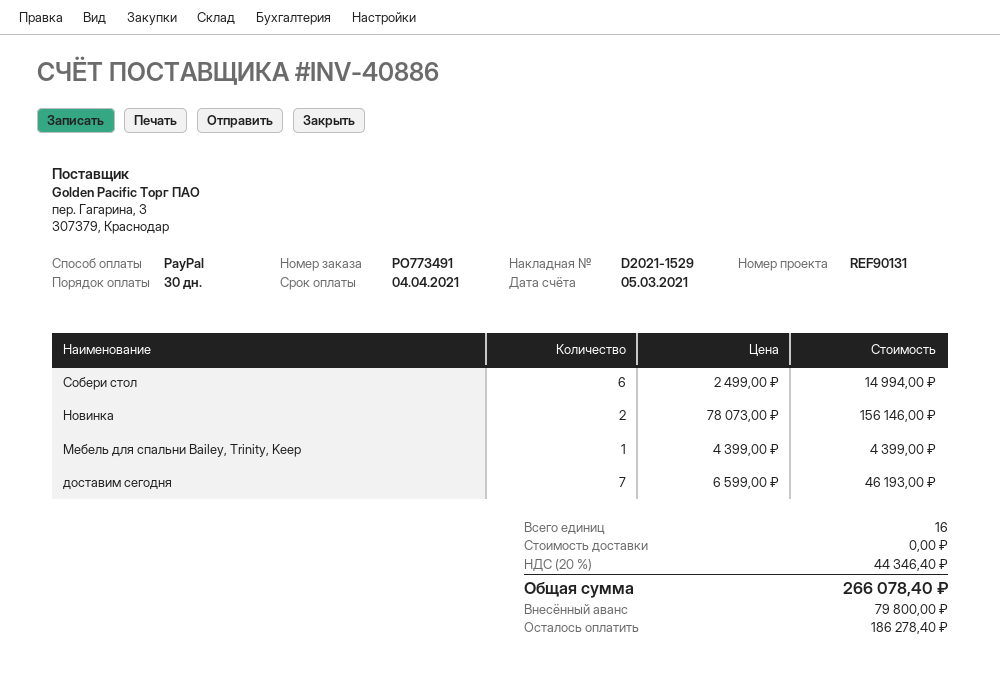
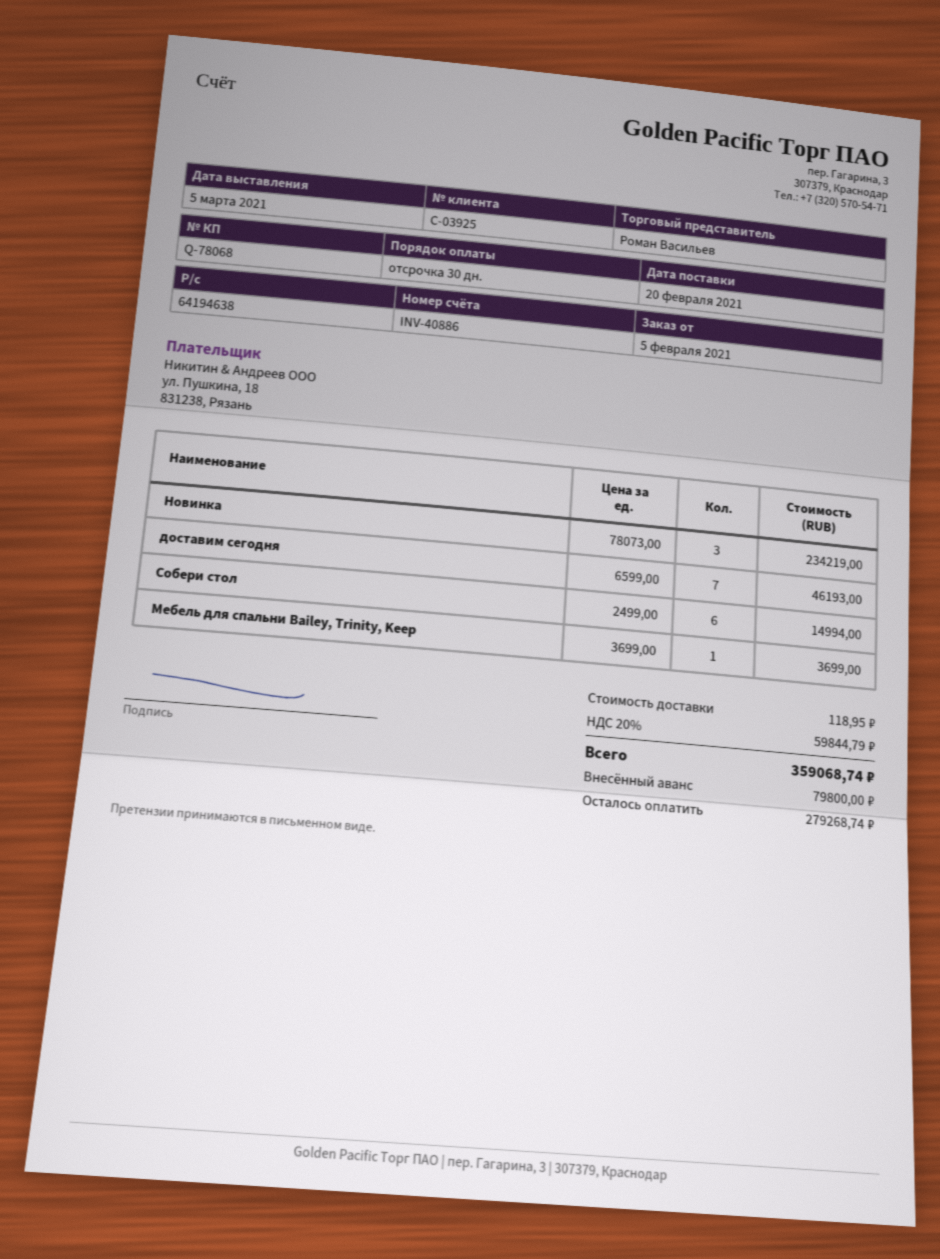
Новинка: 2 x 78073.00 = 156146.00 -> 3 x 78073.00 = 234219.00
Мебель для спальни Bailey, Trinity, Keep: 1 x 4399.00 = 4399.00 -> 1 x 3699.00 = 3699.00
shipping: 0.00 -> 118.95
tax: 20% = 44346.40 -> 20% = 59844.79
total: 266078.40 -> 359068.74
balance: 186278.40 -> 279268.74

